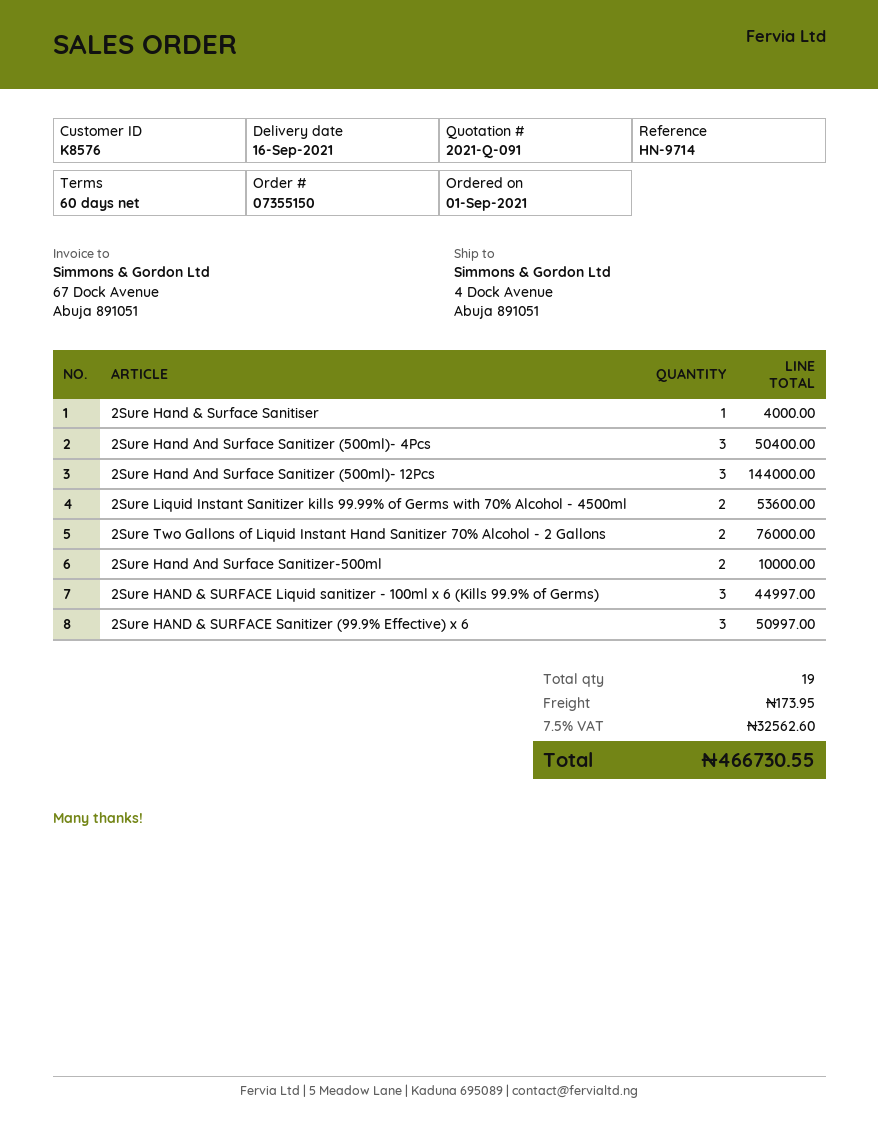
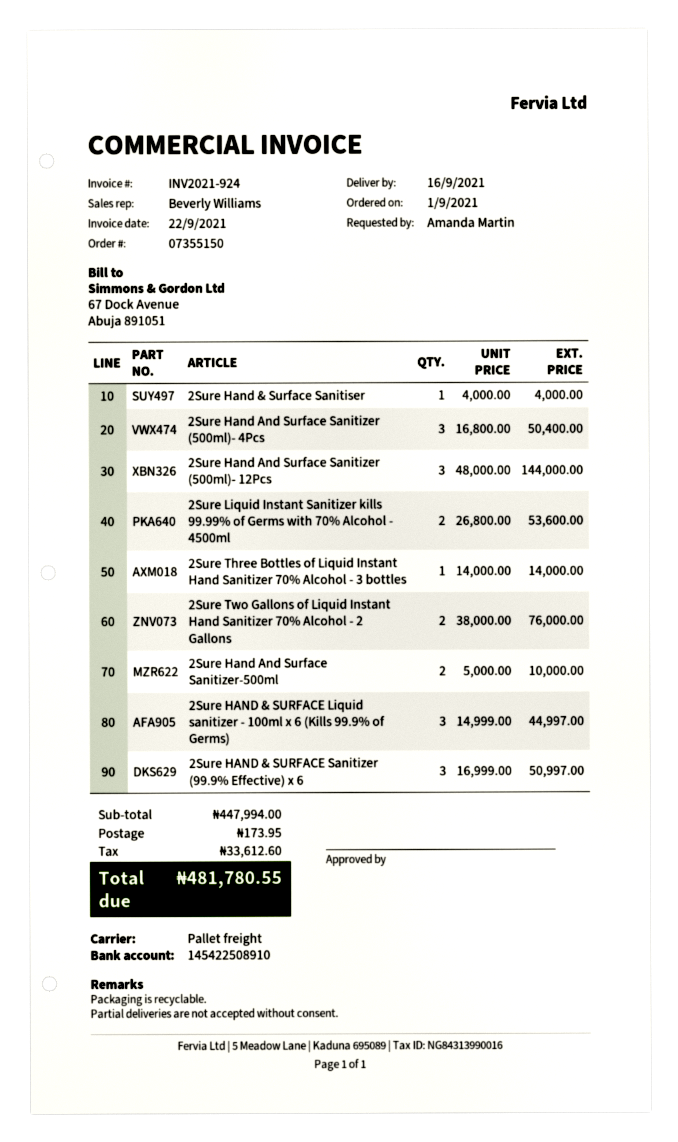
2Sure Three Bottles of Liquid Instant Hand Sanitizer 70% Alcohol - 3 bottles: none -> 1 for 14000.00
tax: 32562.60 -> 33612.60
total: 466730.55 -> 481780.55

